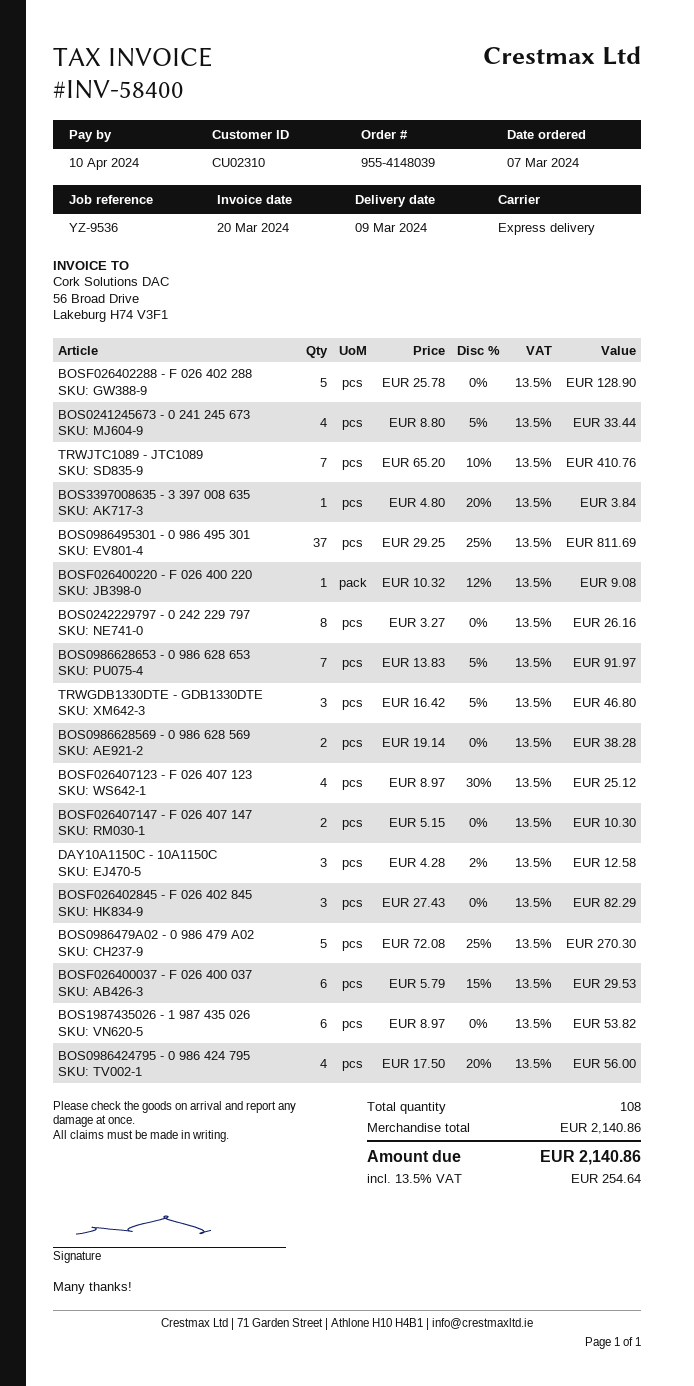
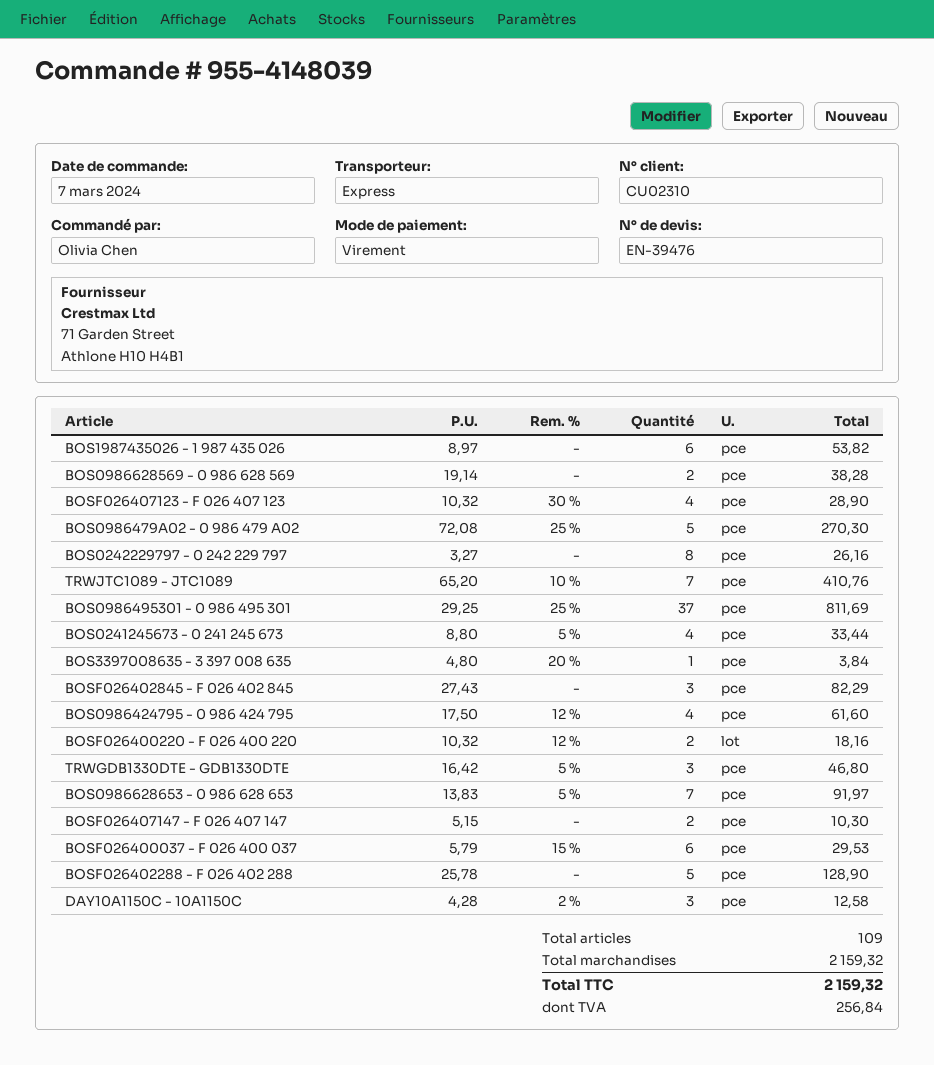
BOSF026400220 - F 026 400 220: 1 x 10.32 - 12% = 9.08 -> 2 x 10.32 - 12% = 18.16
BOSF026407123 - F 026 407 123: 4 x 8.97 - 30% = 25.12 -> 4 x 10.32 - 30% = 28.90
BOS0986424795 - 0 986 424 795: 4 x 17.50 - 20% = 56.00 -> 4 x 17.50 - 12% = 61.60
total quantity: 108 -> 109
subtotal: 2140.86 -> 2159.32
tax: 254.64 -> 256.84
total: 2140.86 -> 2159.32

